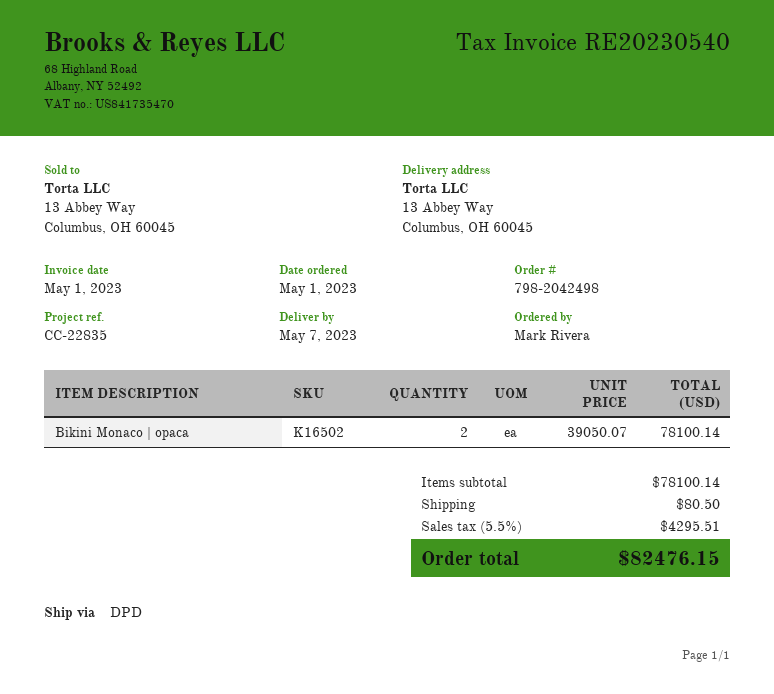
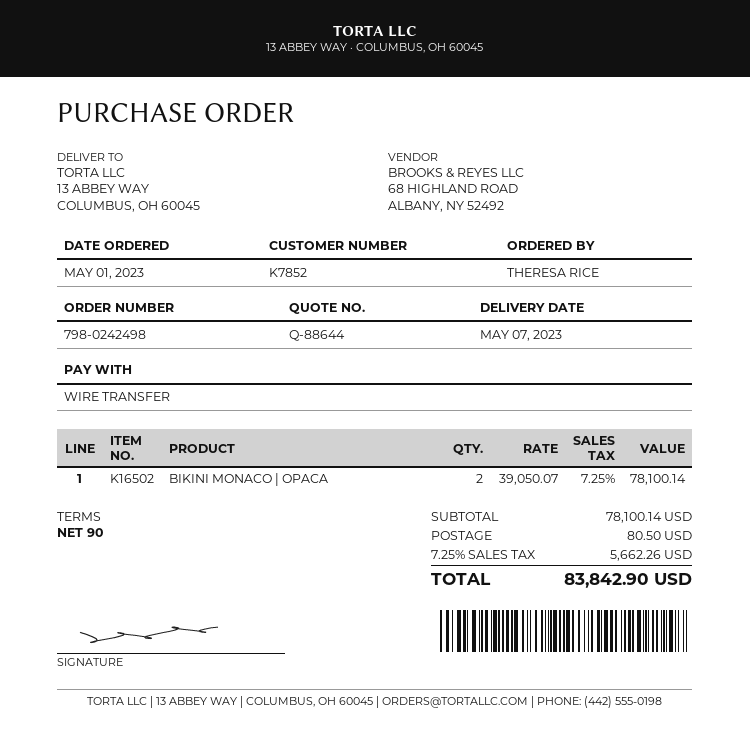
order number: 798-2042498 -> 798-0242498
ordered by: Mark Rivera -> THERESA RICE
tax: 5.5% = 4295.51 -> 7.25% = 5662.26
total: 82476.15 -> 83842.90

